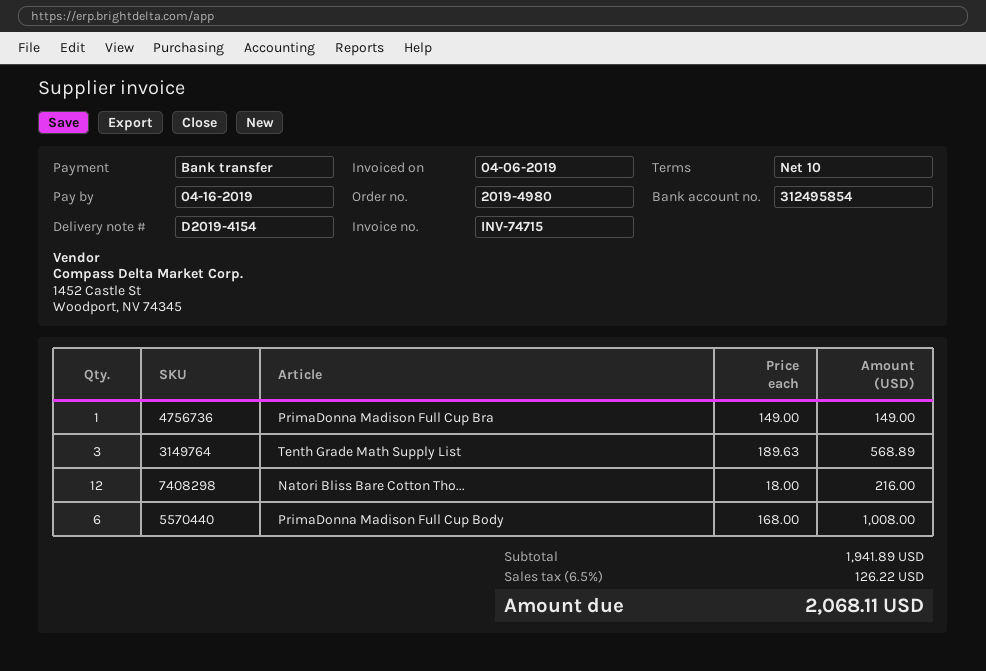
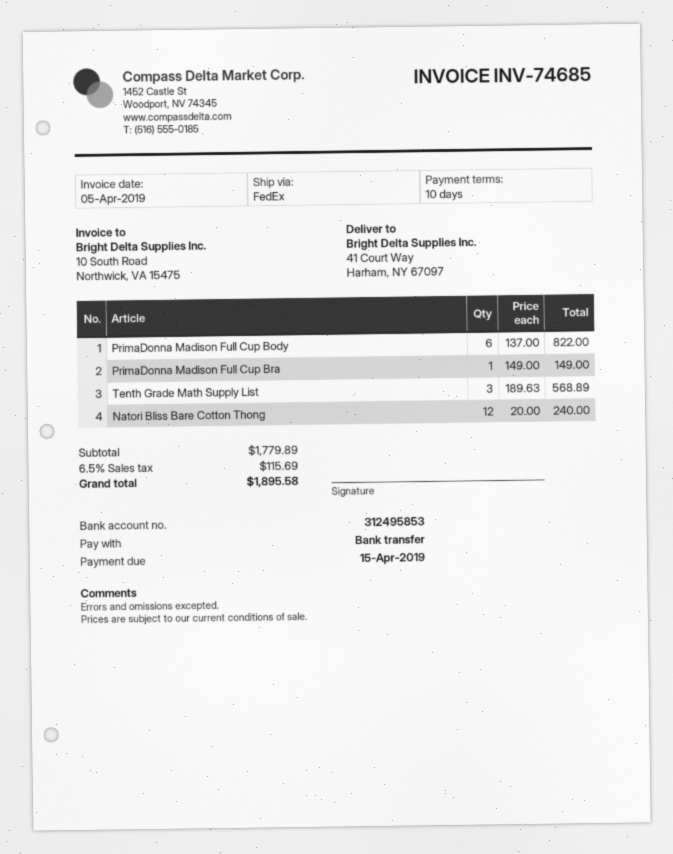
invoice number: INV-74715 -> INV-74685
invoice date: 2019-04-06 -> 2019-04-05
due date: 2019-04-16 -> 2019-04-15
bank account: 312495854 -> 312495853
Natori Bliss Bare Cotton Tho...: 12 x 18.00 = 216.00 -> 12 x 20.00 = 240.00
PrimaDonna Madison Full Cup Body: 6 x 168.00 = 1008.00 -> 6 x 137.00 = 822.00
subtotal: 1941.89 -> 1779.89
tax: 6.5% = 126.22 -> 6.5% = 115.69
total: 2068.11 -> 1895.58

